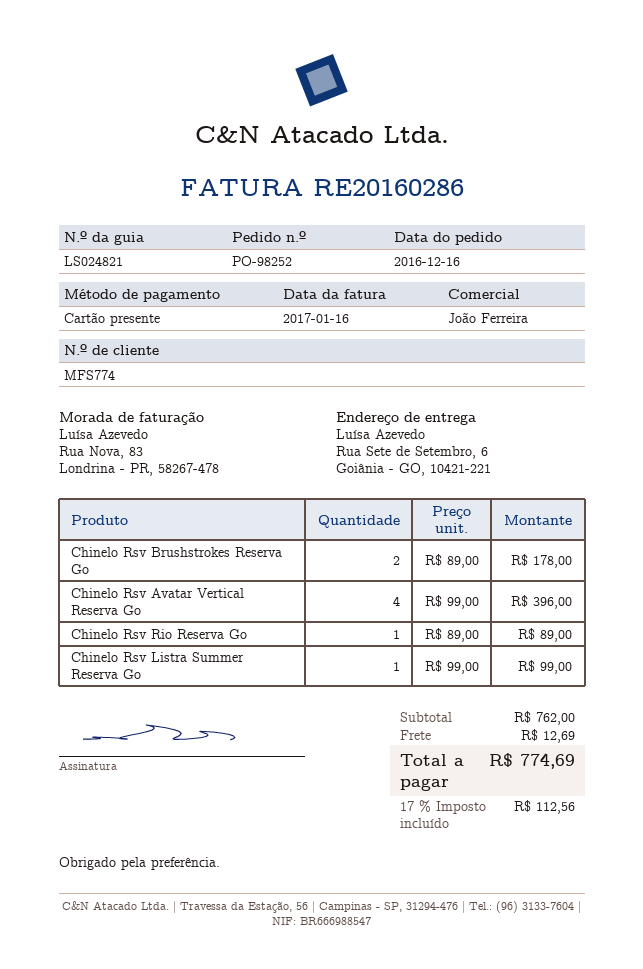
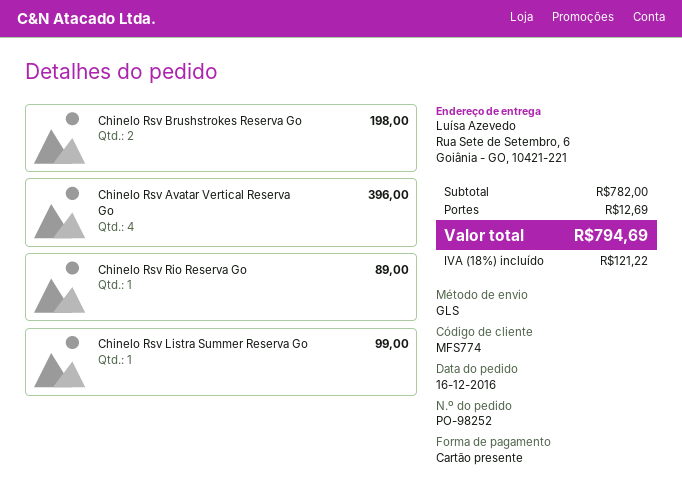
Chinelo Rsv Brushstrokes Reserva Go: 2 for 178.00 -> 2 for 198.00
subtotal: 762.00 -> 782.00
tax: 17% = 112.56 -> 18% = 121.22
total: 774.69 -> 794.69

